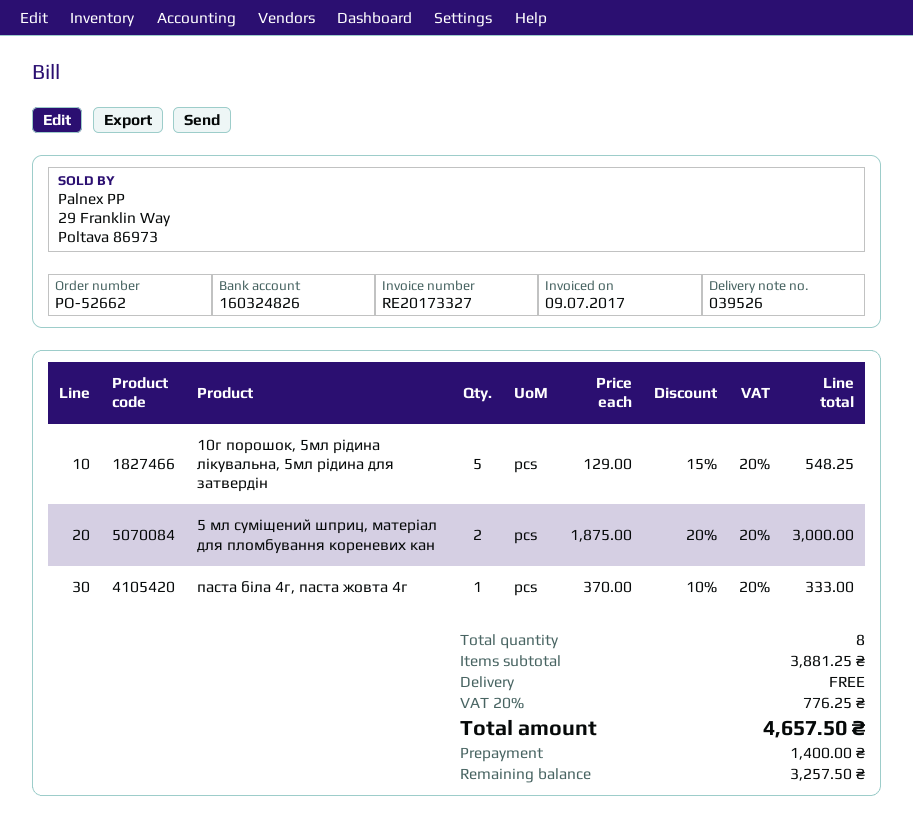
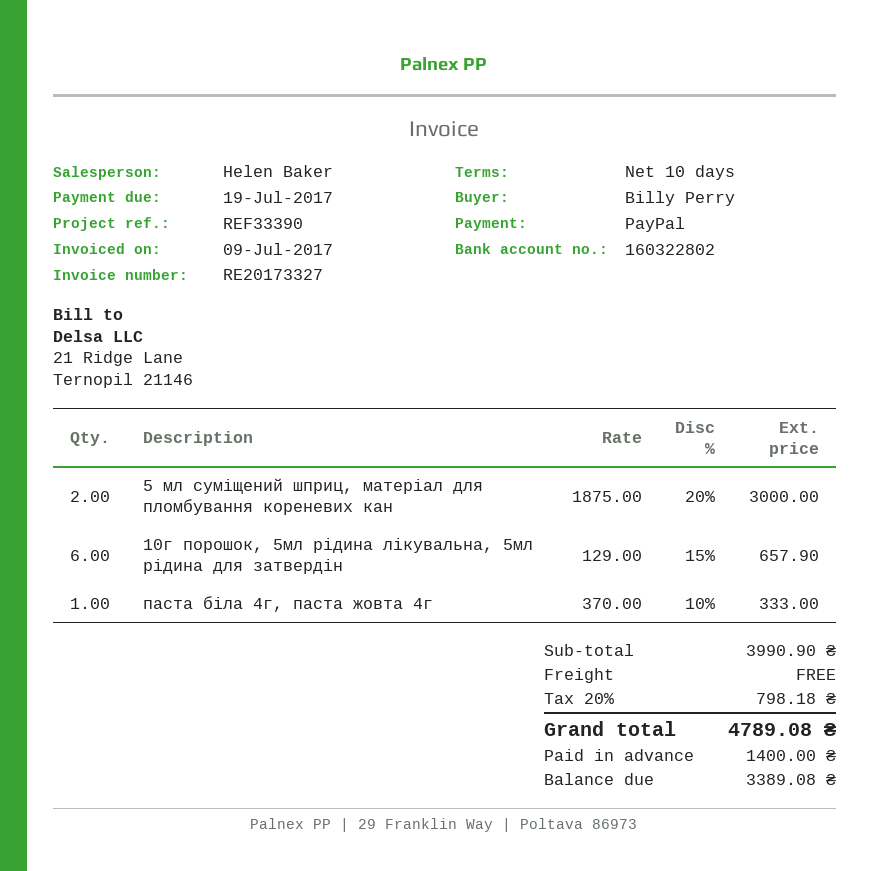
bank account: 160324826 -> 160322802
10г порошок, 5мл рідина лікувальна, 5мл рідина для затвердін: 5 x 129.00 - 15% = 548.25 -> 6 x 129.00 - 15% = 657.90
subtotal: 3881.25 -> 3990.90
tax: 20% = 776.25 -> 20% = 798.18
total: 4657.50 -> 4789.08
balance: 3257.50 -> 3389.08

